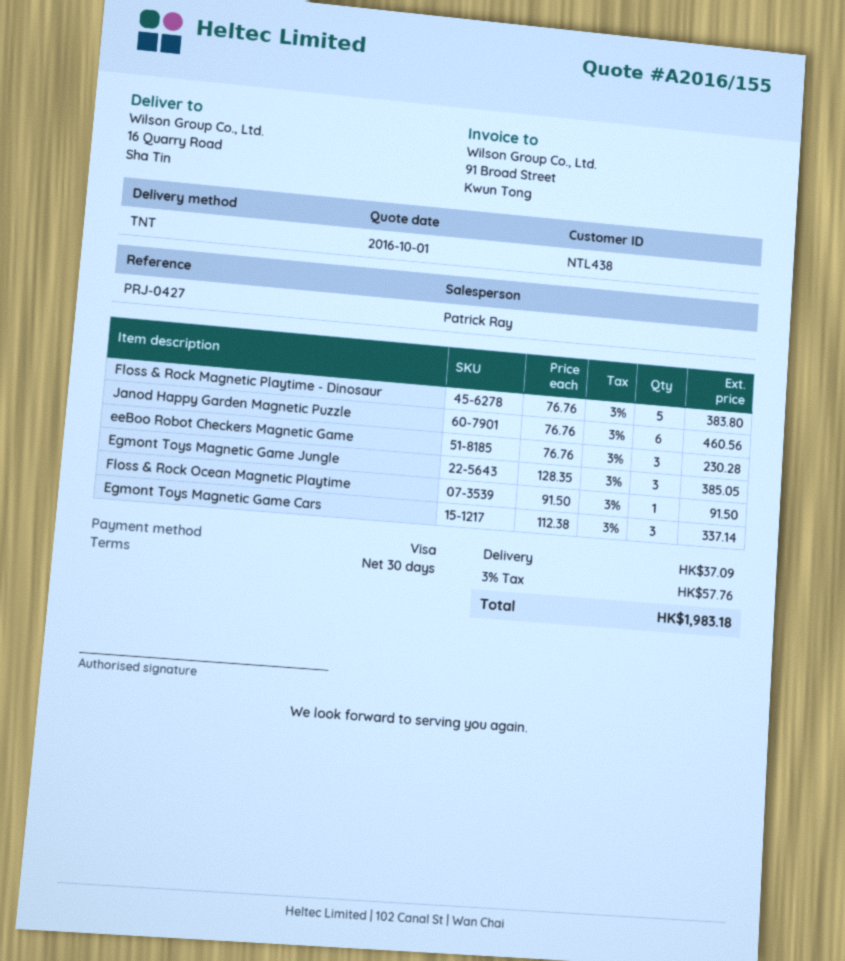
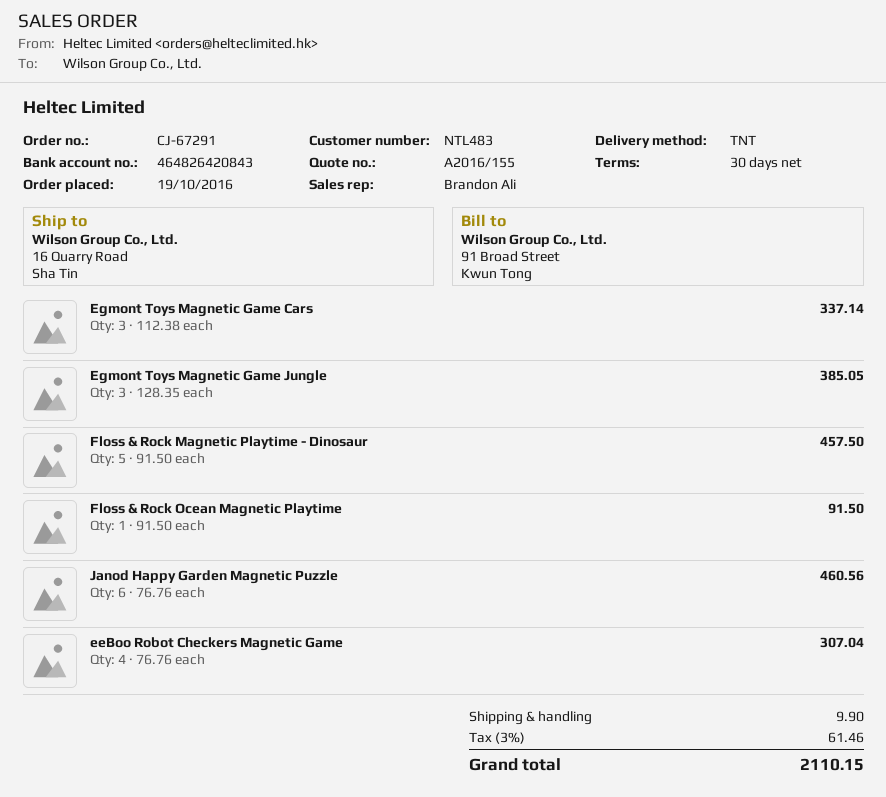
customer number: NTL438 -> NTL483
sales rep: Patrick Ray -> Brandon Ali
Floss & Rock Magnetic Playtime - Dinosaur: 5 x 76.76 = 383.80 -> 5 x 91.50 = 457.50
eeBoo Robot Checkers Magnetic Game: 3 x 76.76 = 230.28 -> 4 x 76.76 = 307.04
shipping: 37.09 -> 9.90
tax: 3% = 57.76 -> 3% = 61.46
total: 1983.18 -> 2110.15

